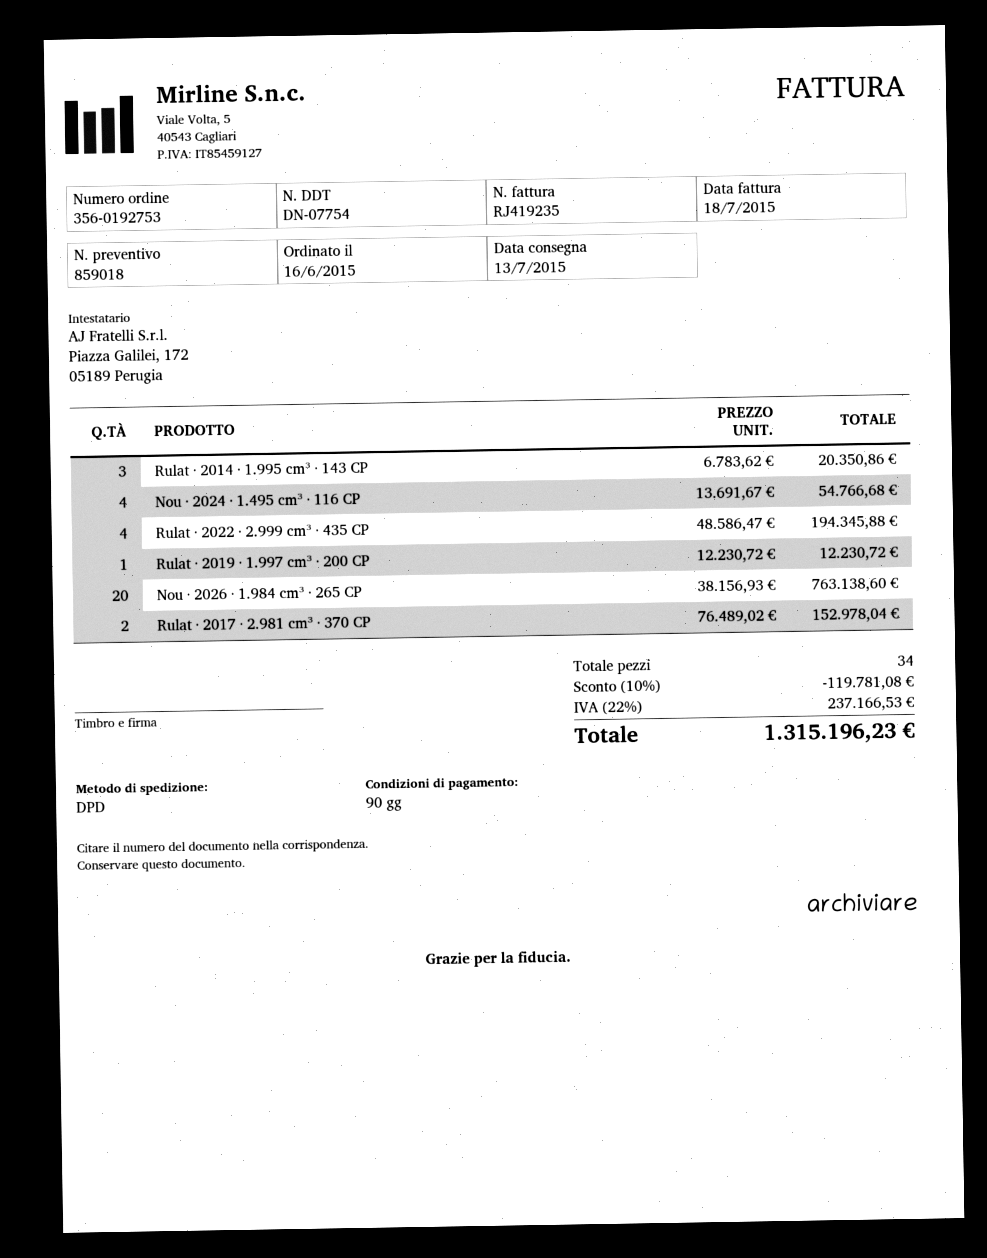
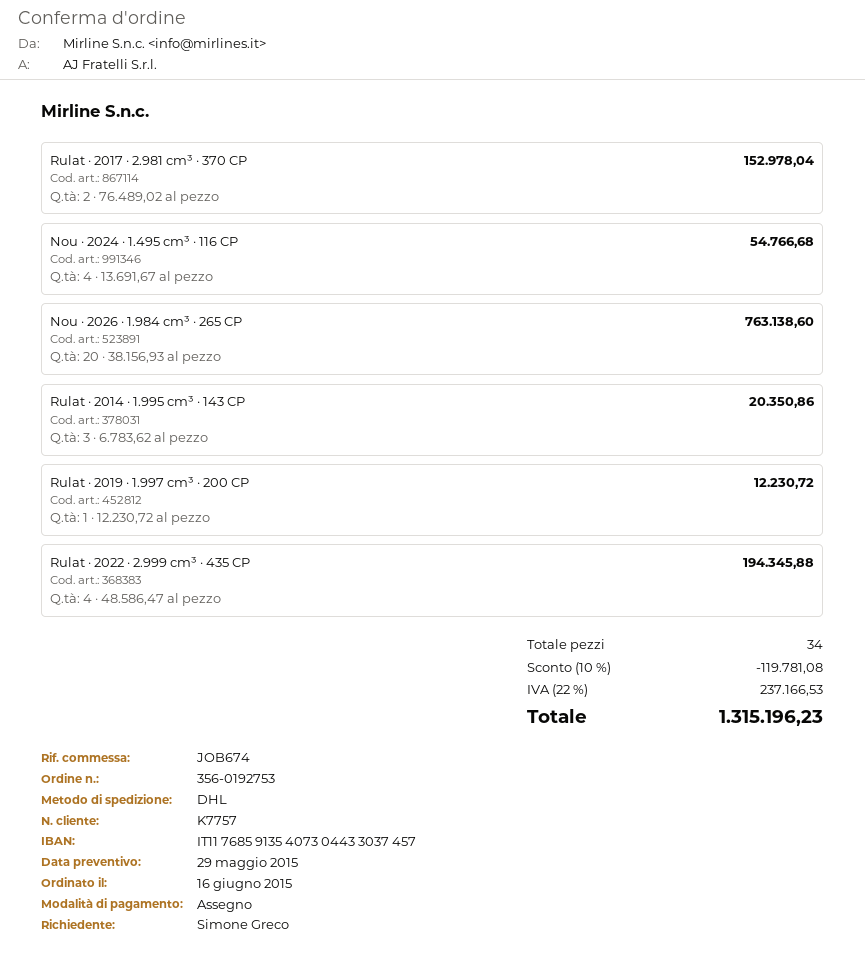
shipping method: DPD -> DHL

